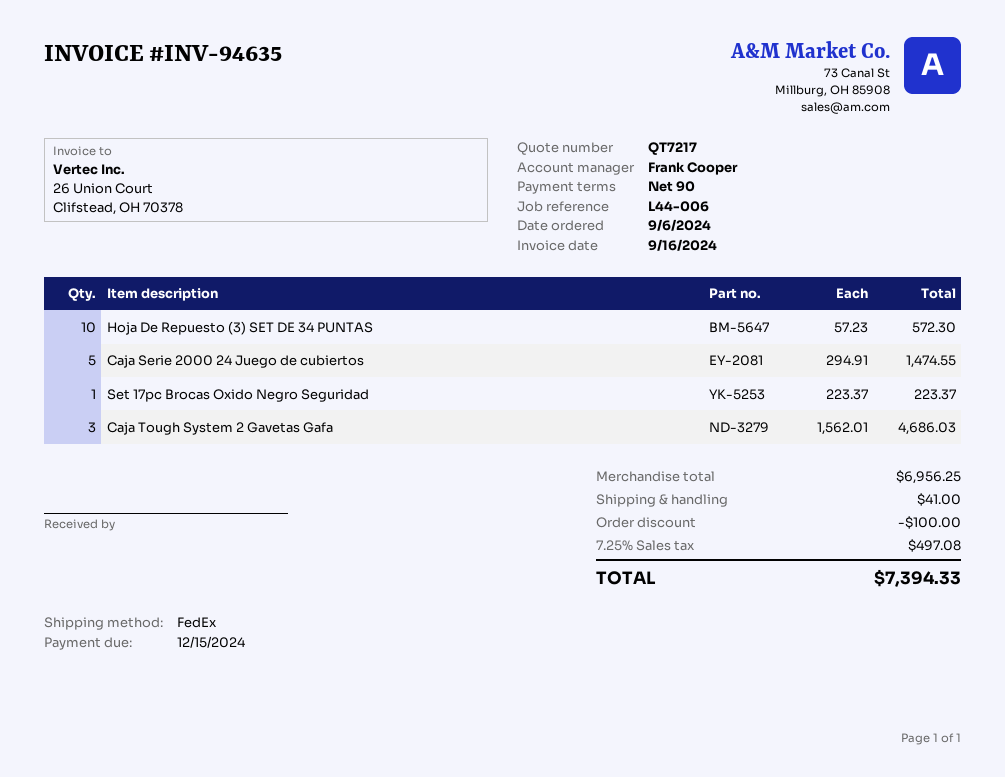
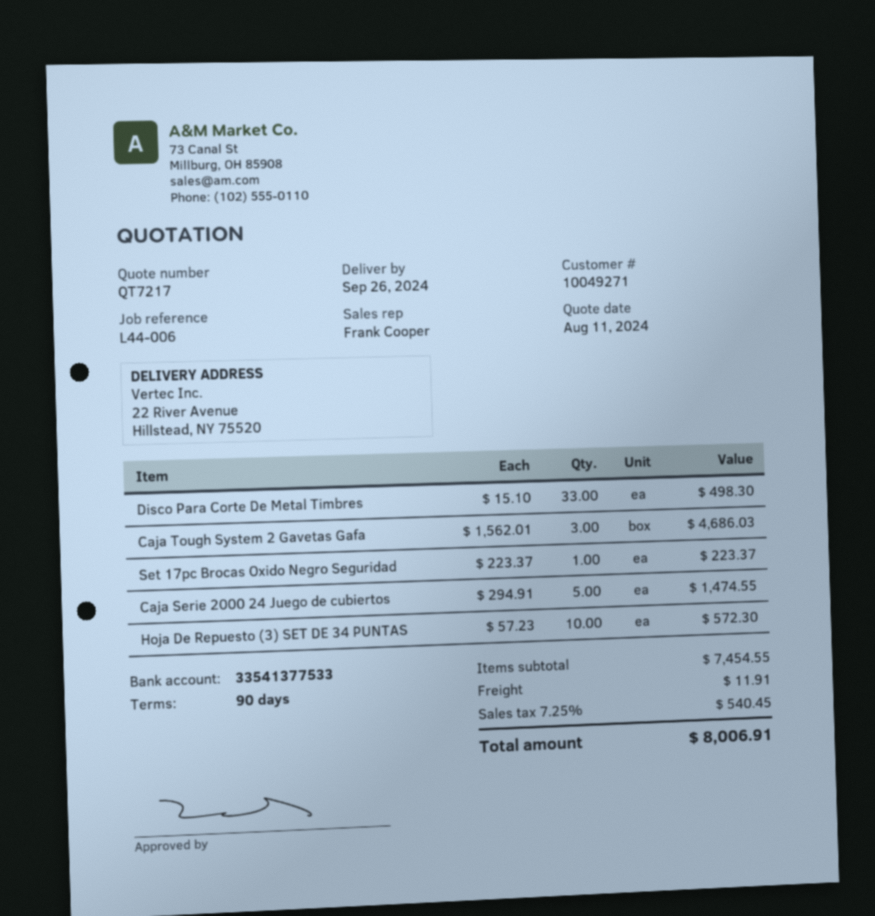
Disco Para Corte De Metal Timbres: none -> 33 x 15.10 = 498.30
subtotal: 6956.25 -> 7454.55
discount: 100.00 -> none
shipping: 41.00 -> 11.91
tax: 7.25% = 497.08 -> 7.25% = 540.45
total: 7394.33 -> 8006.91

